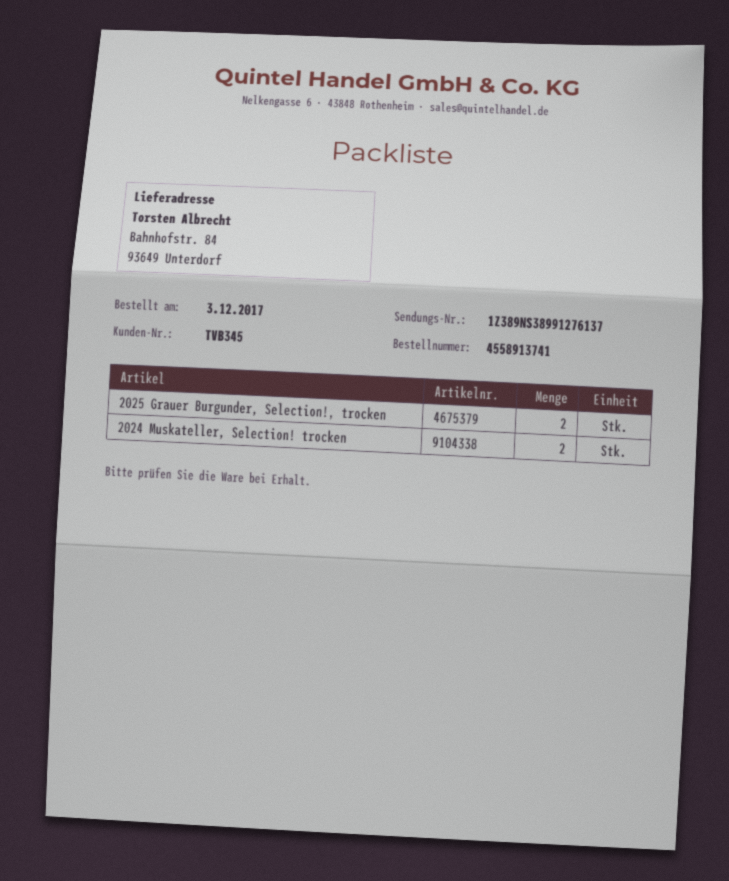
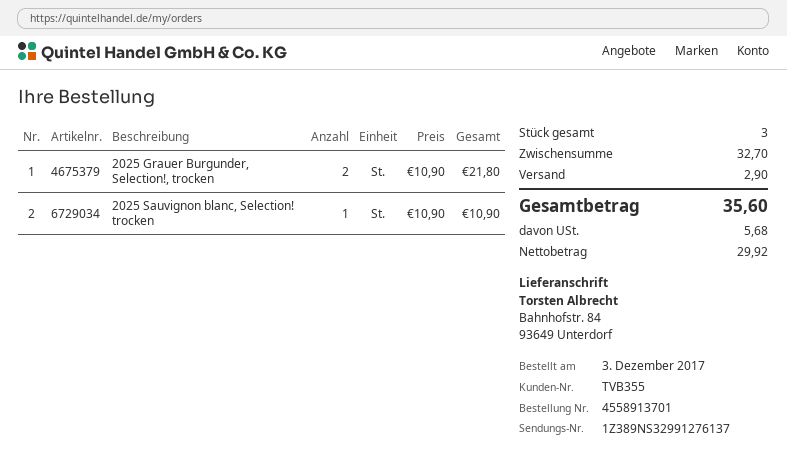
order number: 4558913741 -> 4558913701
customer number: TVB345 -> TVB355
tracking number: 1Z389NS38991276137 -> 1Z389NS32991276137
2024 Muskateller, Selection! trocken: 2 -> none
2025 Sauvignon blanc, Selection! trocken: none -> 1

